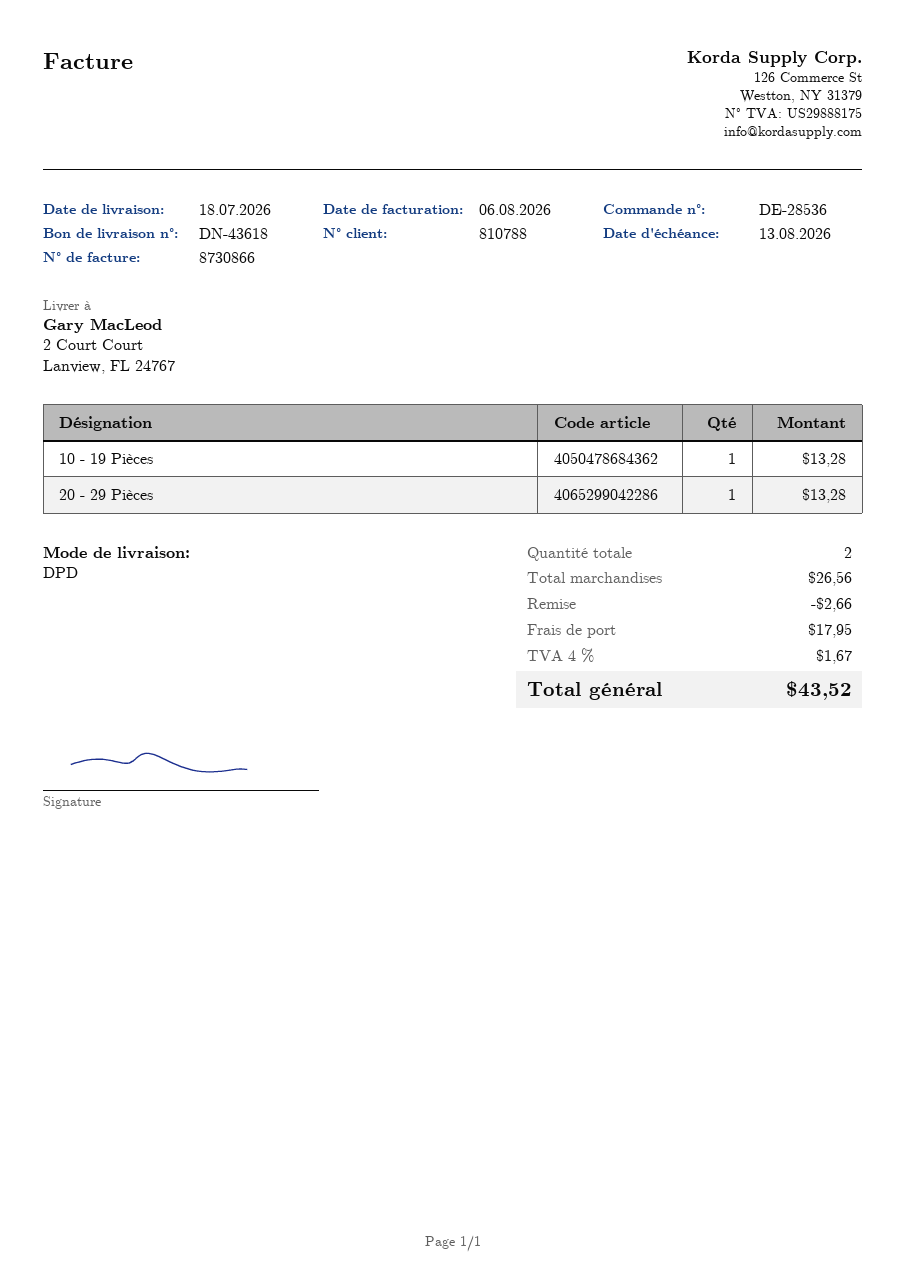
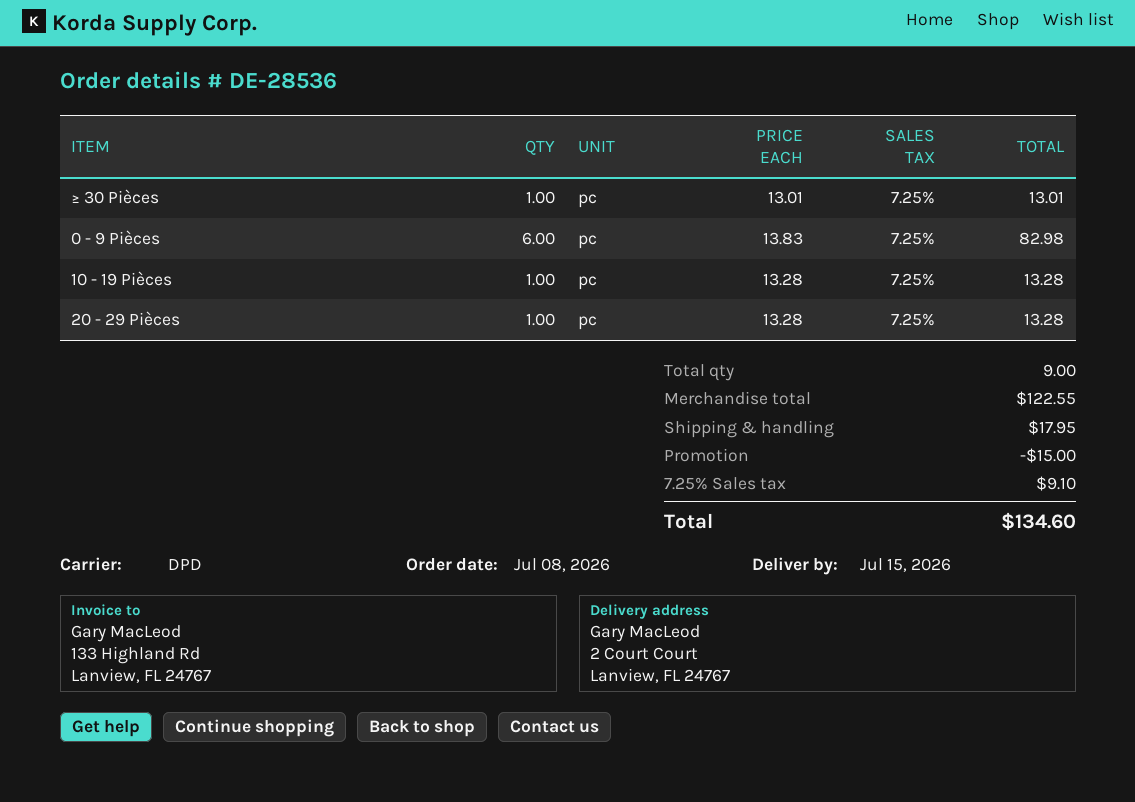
delivery date: 2026-07-18 -> 2026-07-15
≥ 30 Pièces: none -> 1 for 13.01
0 - 9 Pièces: none -> 6 for 82.98
total quantity: 2 -> 9
subtotal: 26.56 -> 122.55
discount: 2.66 -> 15.00
tax: 4% = 1.67 -> 7.25% = 9.10
total: 43.52 -> 134.60

